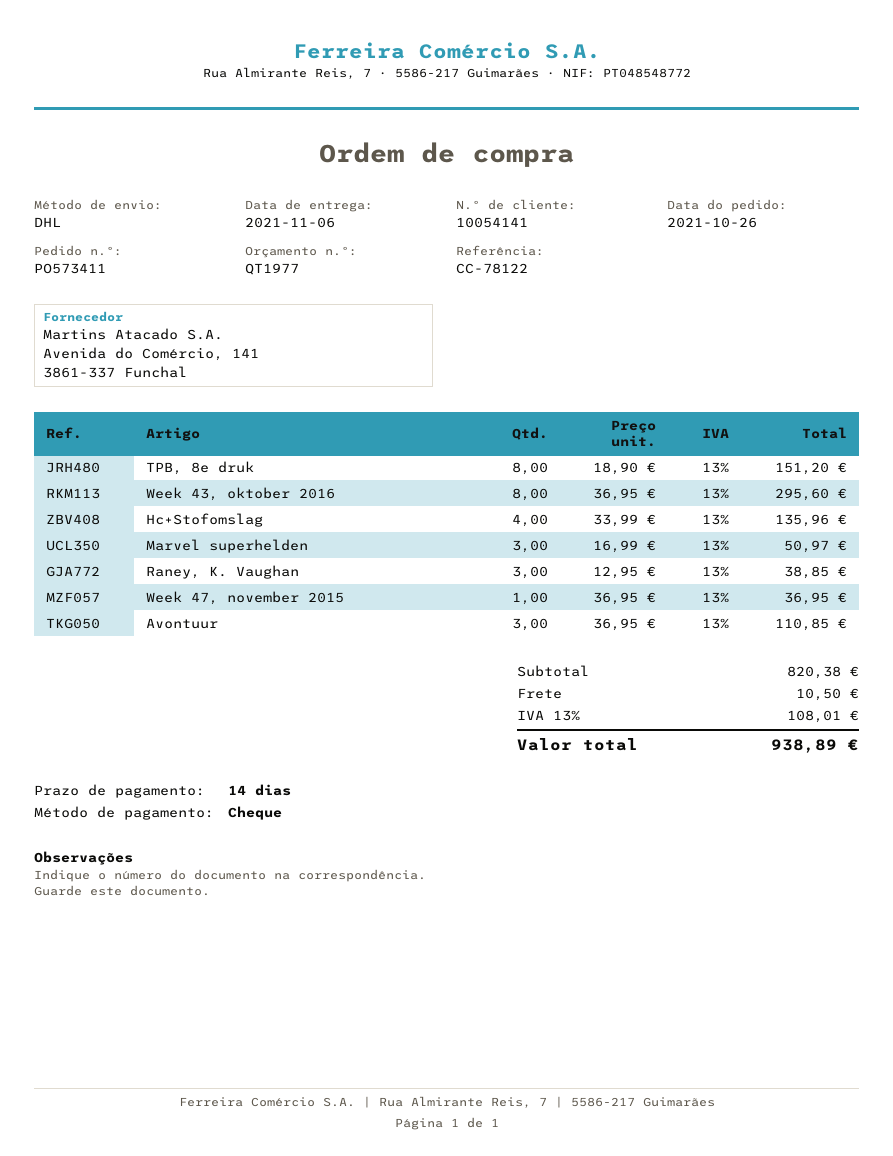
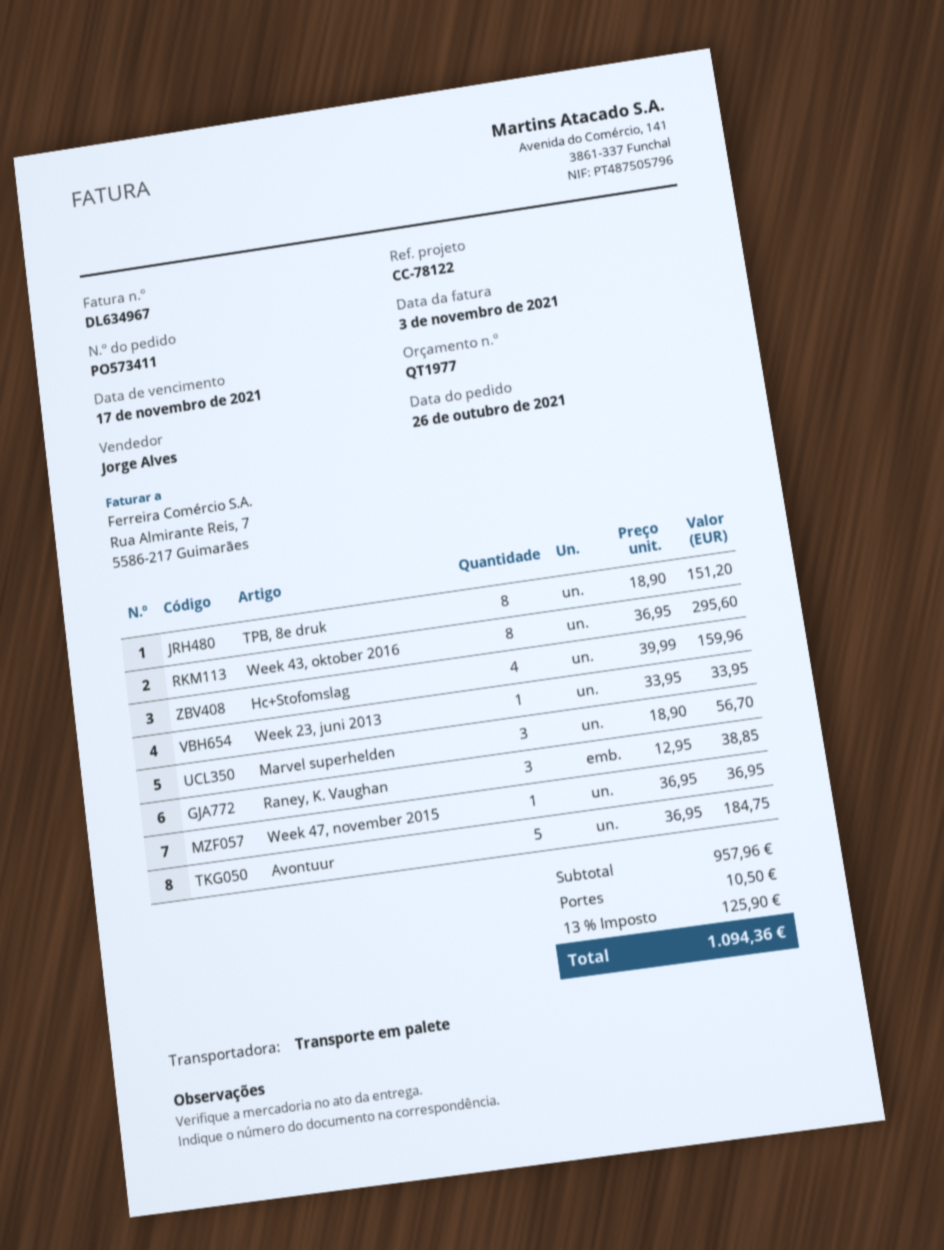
shipping method: DHL -> pallet freight
Hc+Stofomslag: 4 x 33.99 = 135.96 -> 4 x 39.99 = 159.96
Marvel superhelden: 3 x 16.99 = 50.97 -> 3 x 18.90 = 56.70
Avontuur: 3 x 36.95 = 110.85 -> 5 x 36.95 = 184.75
Week 23, juni 2013: none -> 1 x 33.95 = 33.95
subtotal: 820.38 -> 957.96
tax: 13% = 108.01 -> 13% = 125.90
total: 938.89 -> 1094.36

